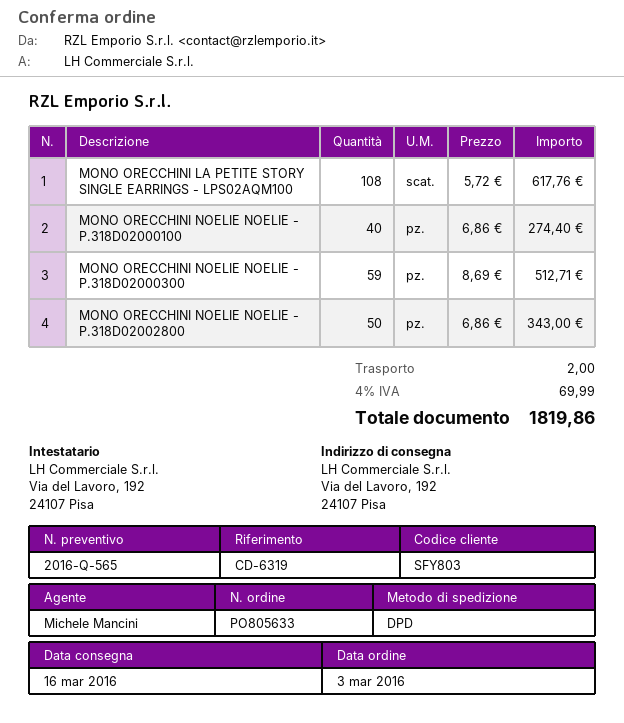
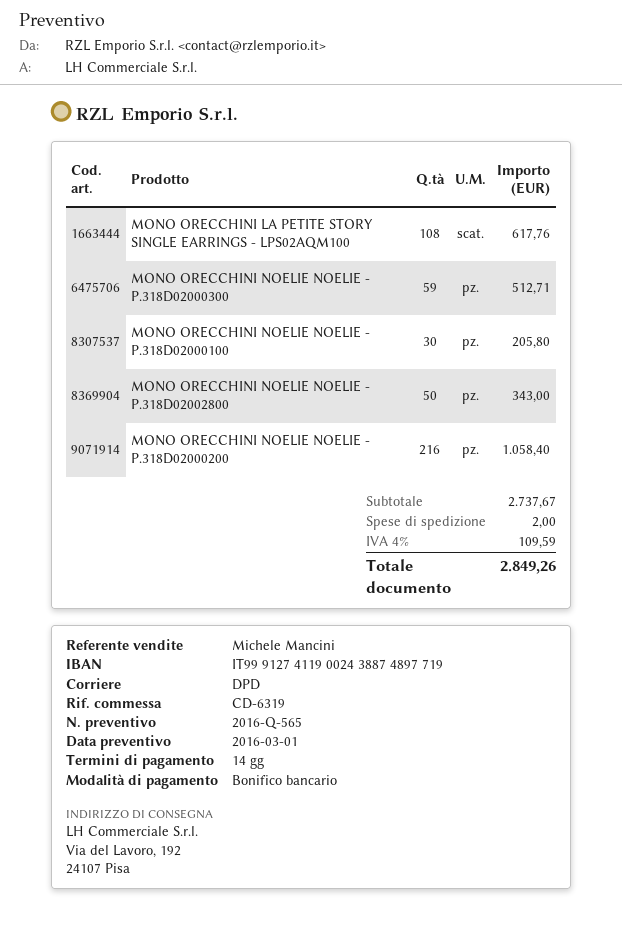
MONO ORECCHINI NOELIE NOELIE - P.318D02000100: 40 for 274.40 -> 30 for 205.80
MONO ORECCHINI NOELIE NOELIE - P.318D02000200: none -> 216 for 1058.40
tax: 4% = 69.99 -> 4% = 109.59
total: 1819.86 -> 2849.26

